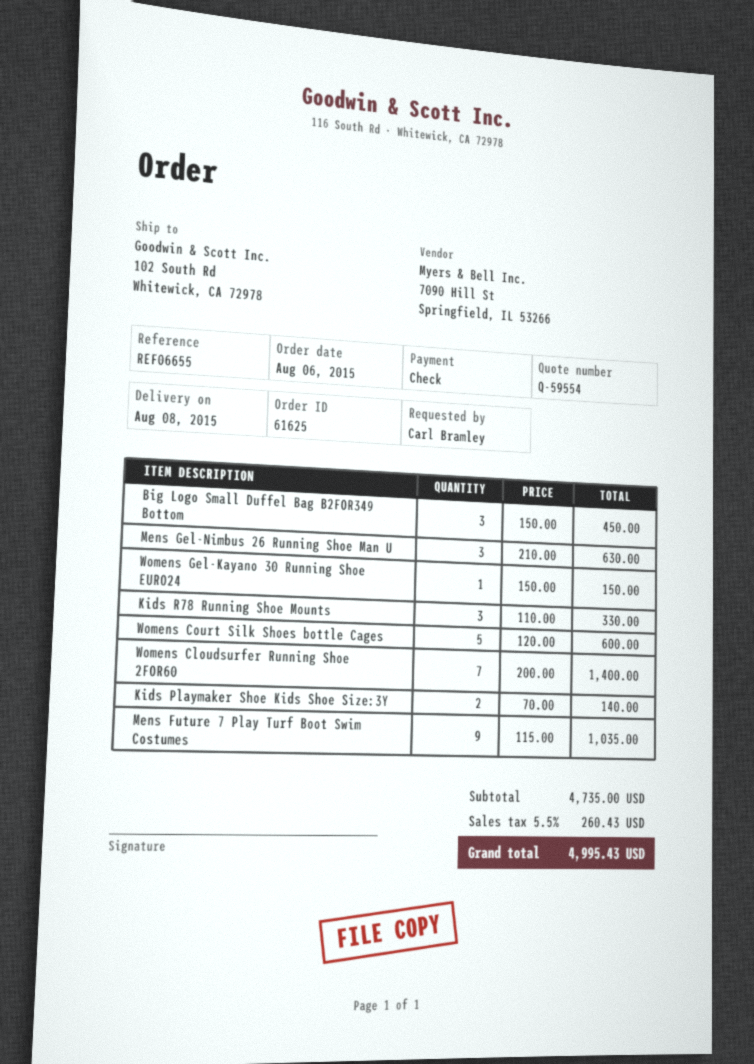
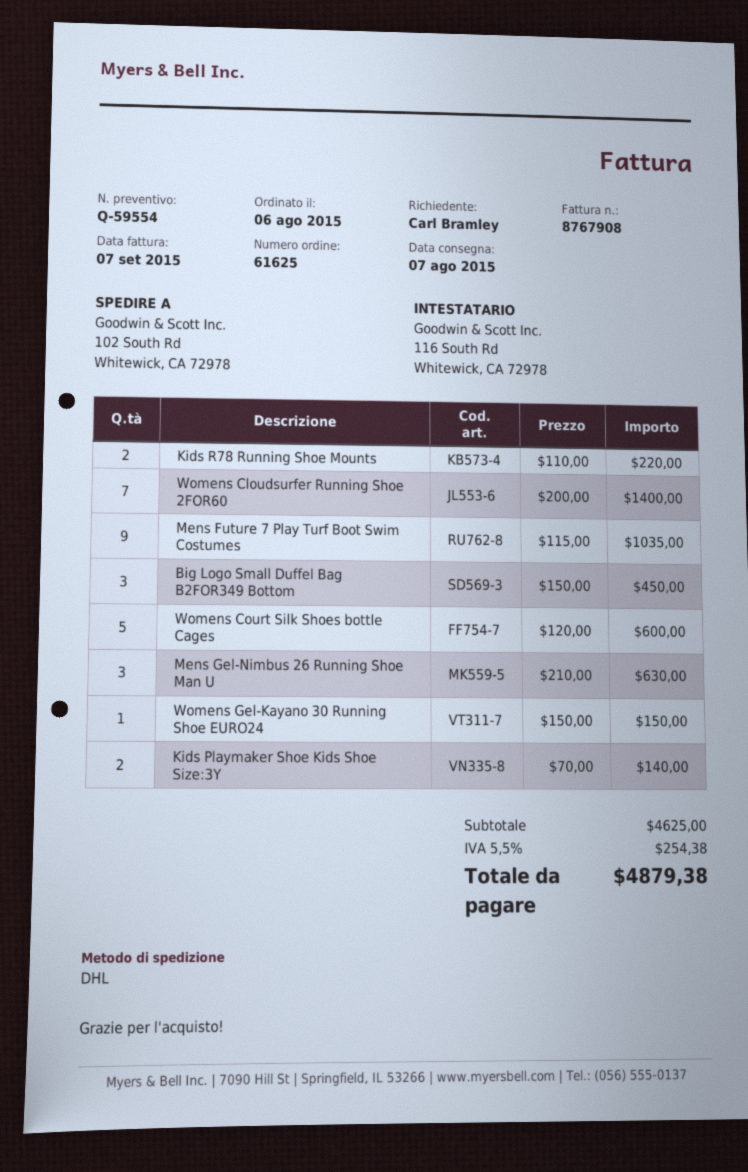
delivery date: 2015-08-08 -> 2015-08-07
Kids R78 Running Shoe Mounts: 3 x 110.00 = 330.00 -> 2 x 110.00 = 220.00
subtotal: 4735.00 -> 4625.00
tax: 5.5% = 260.43 -> 5.5% = 254.38
total: 4995.43 -> 4879.38

